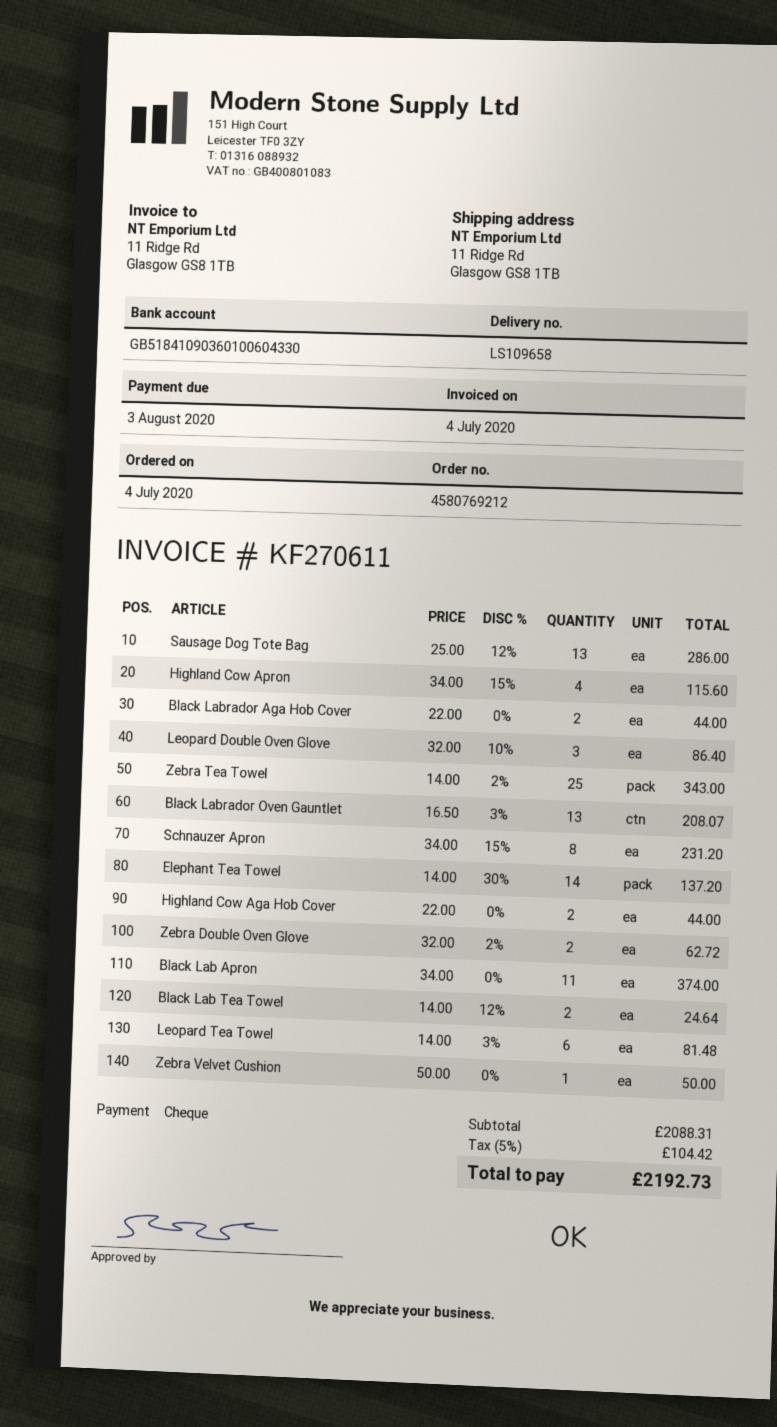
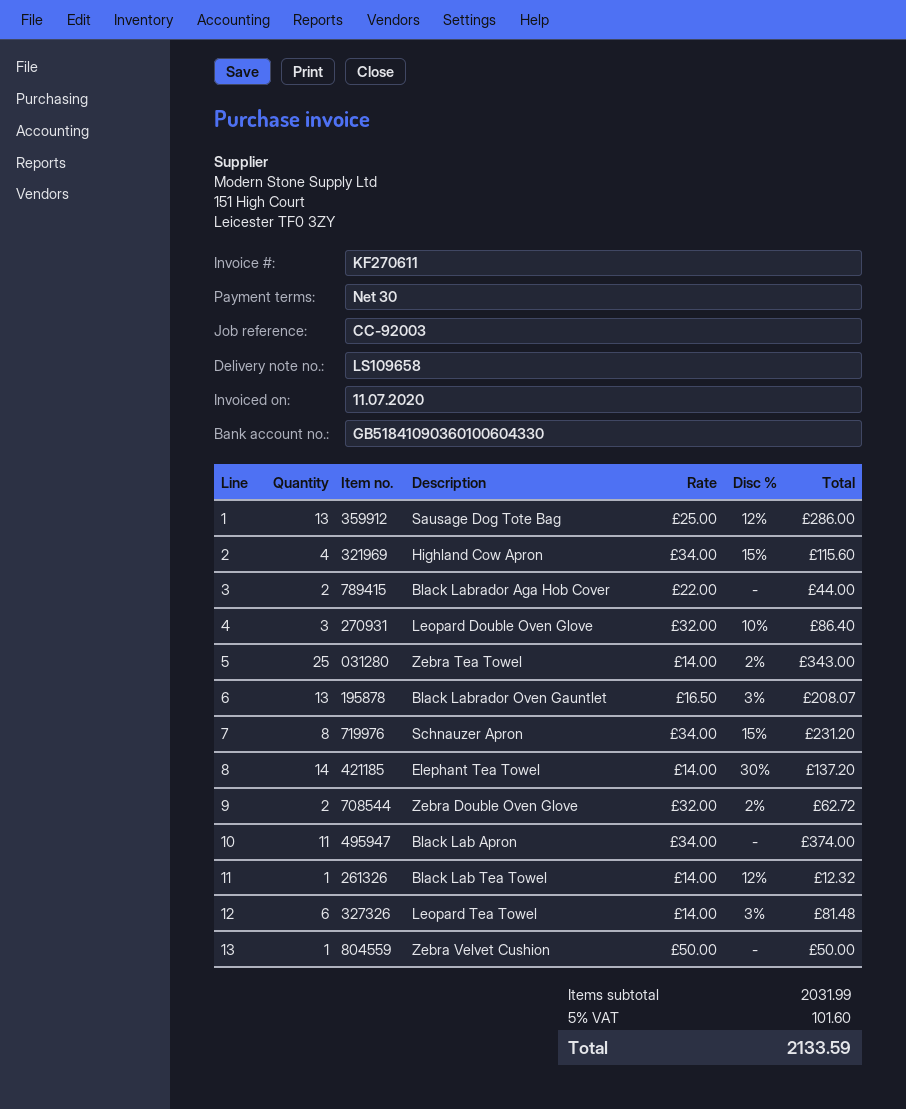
invoice date: 2020-07-04 -> 2020-07-11
Highland Cow Aga Hob Cover: 2 x 22.00 = 44.00 -> none
Black Lab Tea Towel: 2 x 14.00 - 12% = 24.64 -> 1 x 14.00 - 12% = 12.32
subtotal: 2088.31 -> 2031.99
tax: 5% = 104.42 -> 5% = 101.60
total: 2192.73 -> 2133.59

